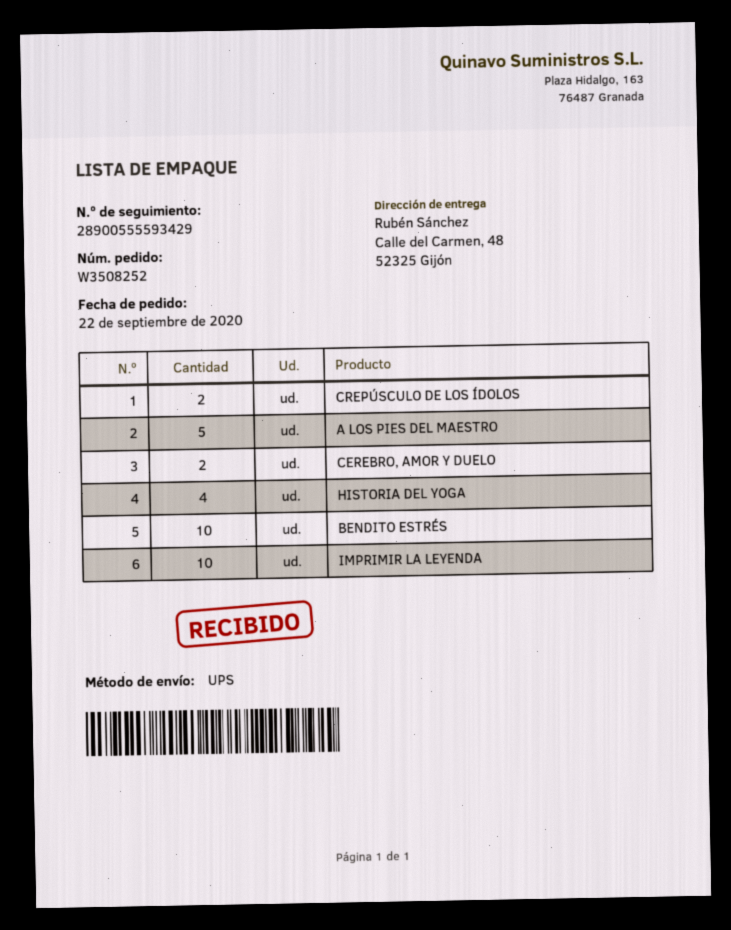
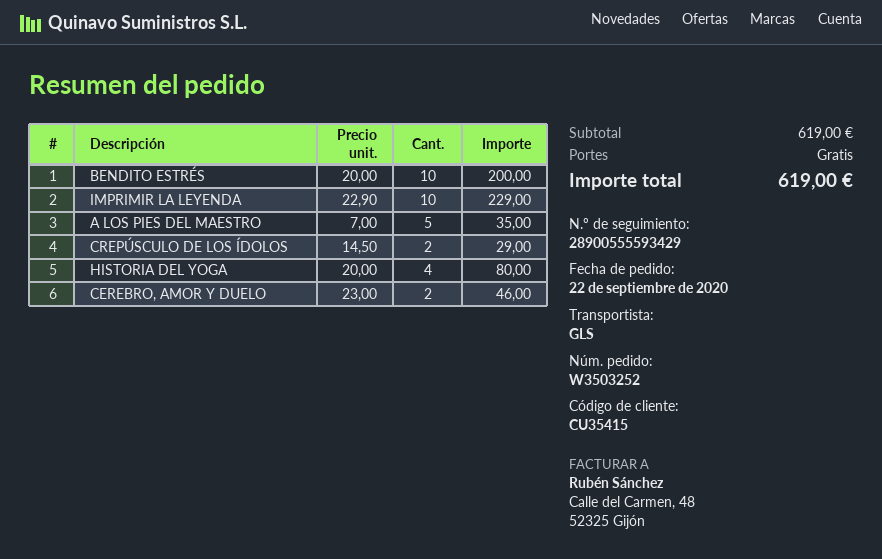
order number: W3508252 -> W3503252
shipping method: UPS -> GLS

